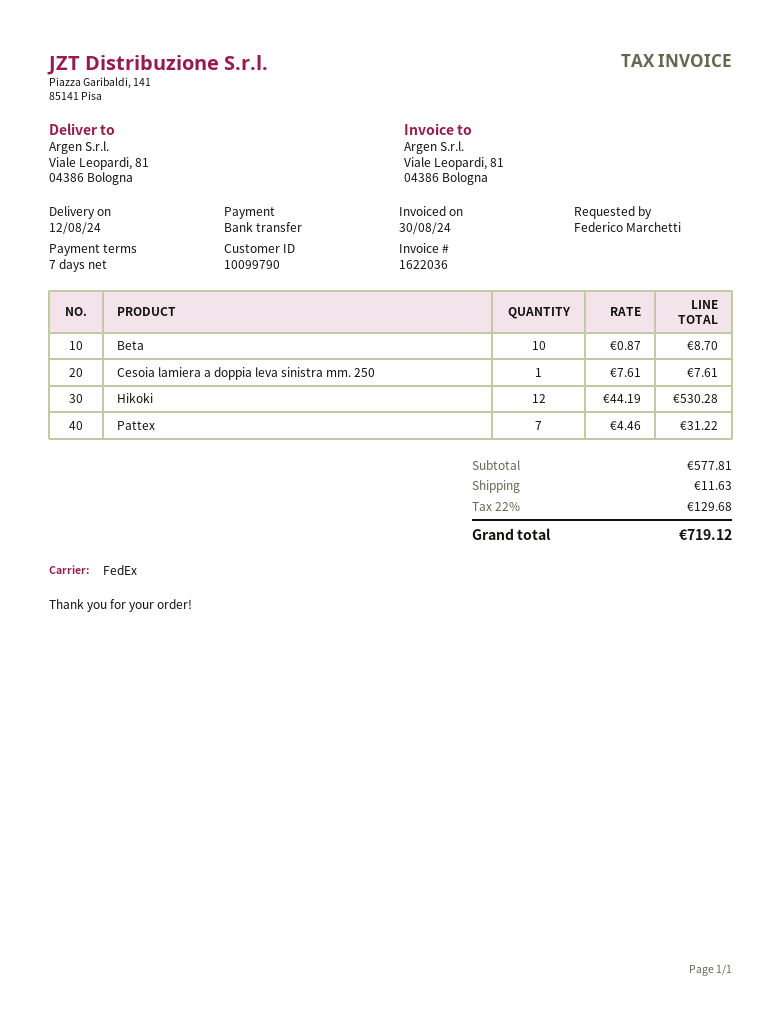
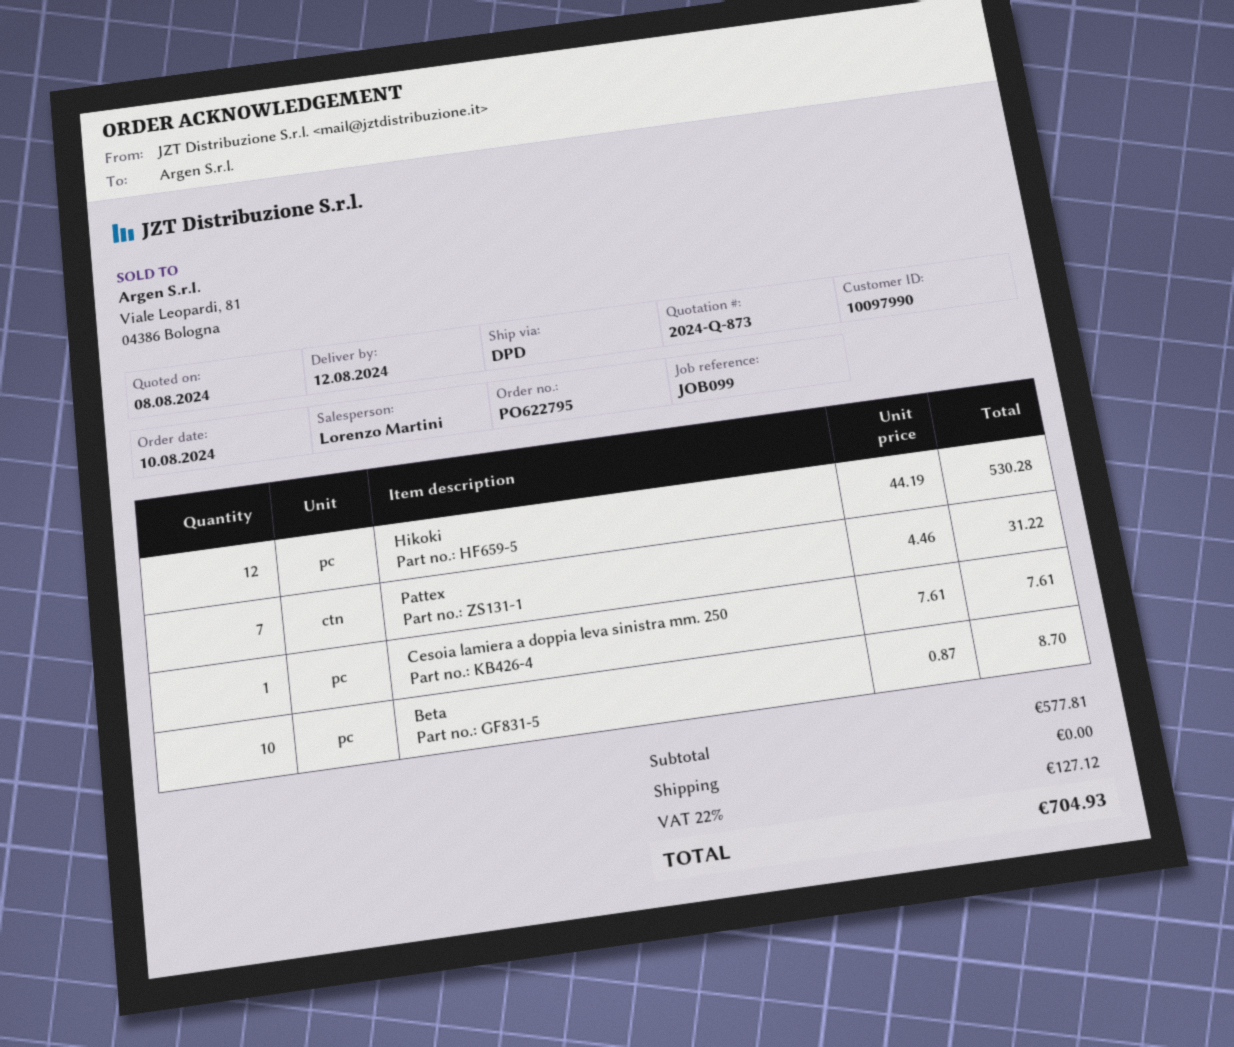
customer number: 10099790 -> 10097990
shipping method: FedEx -> DPD
shipping: 11.63 -> 0.00
tax: 22% = 129.68 -> 22% = 127.12
total: 719.12 -> 704.93

